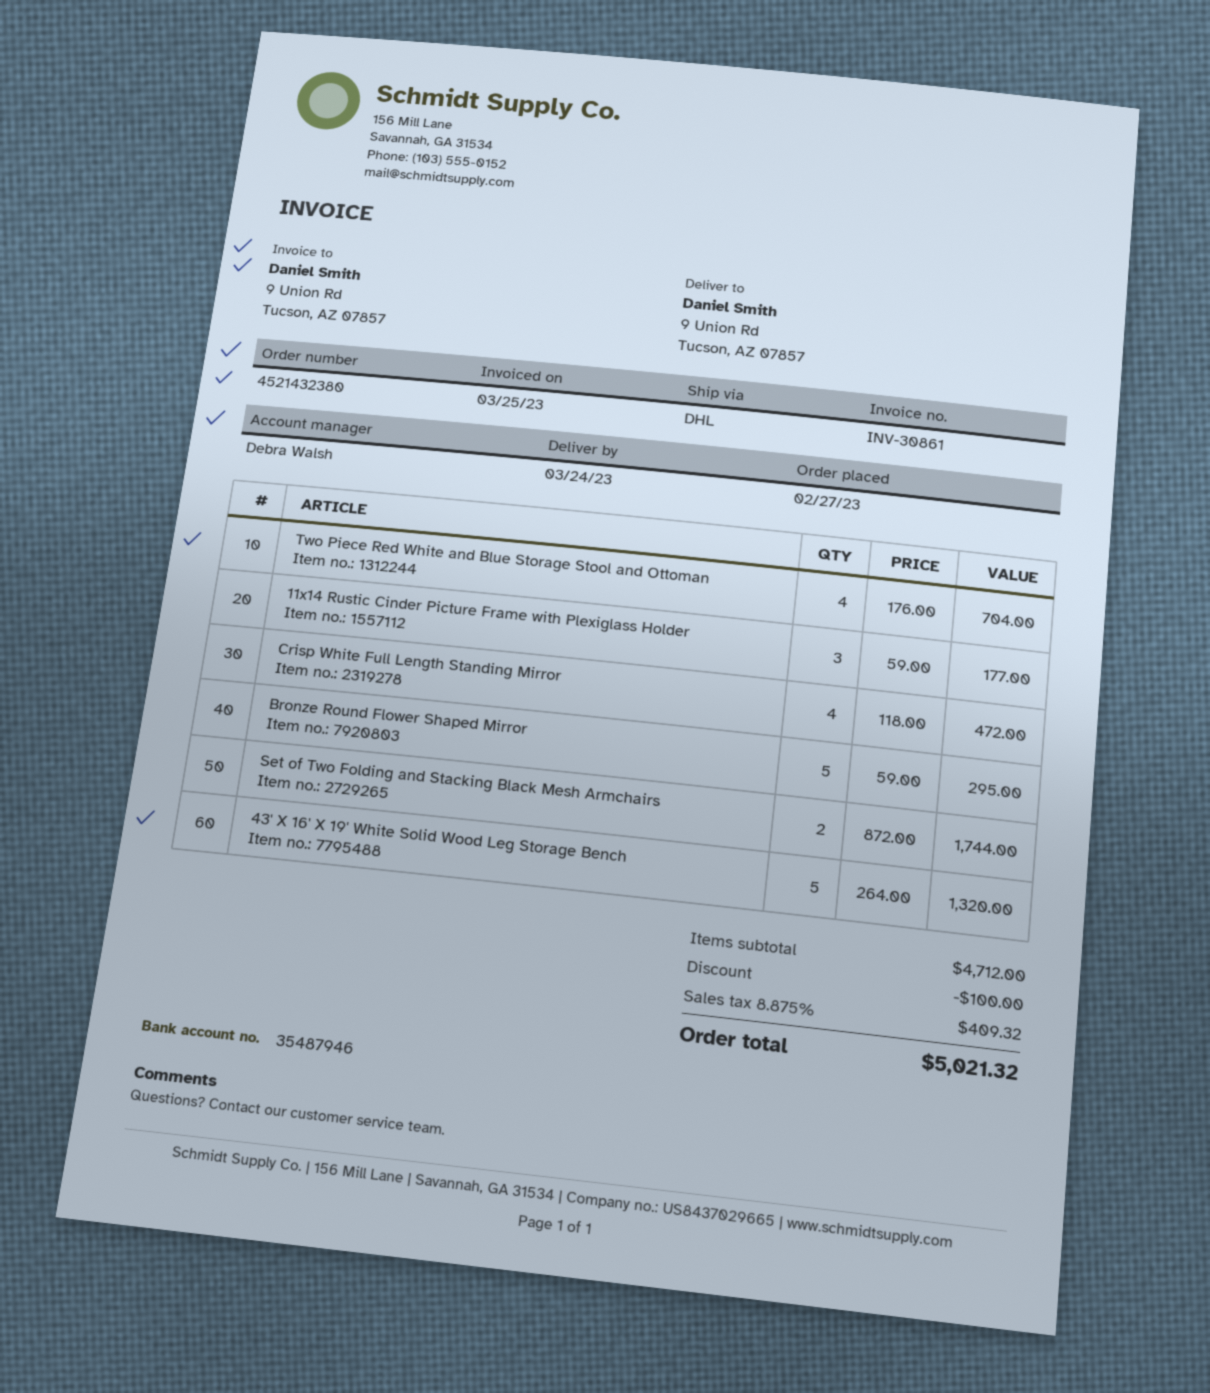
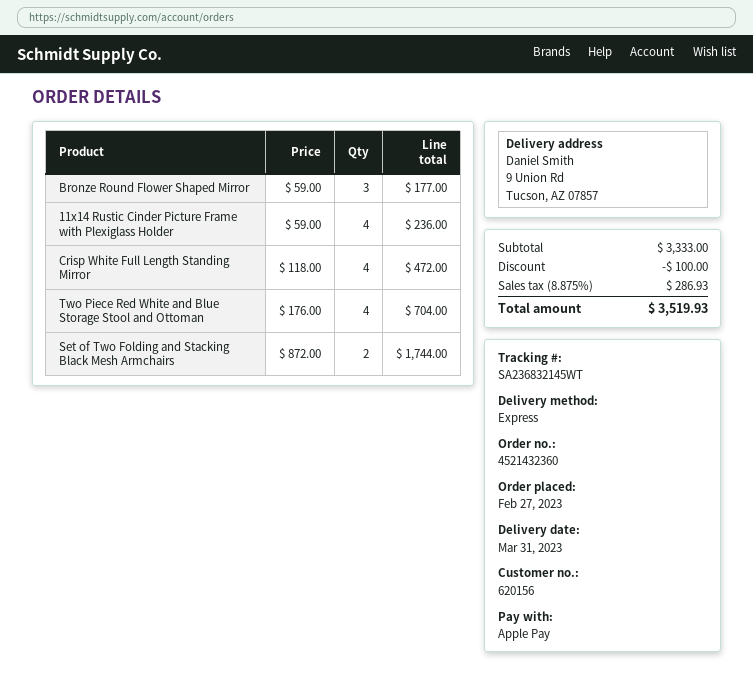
order number: 4521432380 -> 4521432360
delivery date: 2023-03-24 -> 2023-03-31
shipping method: DHL -> express
11x14 Rustic Cinder Picture Frame with Plexiglass Holder: 3 x 59.00 = 177.00 -> 4 x 59.00 = 236.00
Bronze Round Flower Shaped Mirror: 5 x 59.00 = 295.00 -> 3 x 59.00 = 177.00
43' X 16' X 19' White Solid Wood Leg Storage Bench: 5 x 264.00 = 1320.00 -> none
subtotal: 4712.00 -> 3333.00
tax: 8.875% = 409.32 -> 8.875% = 286.93
total: 5021.32 -> 3519.93

